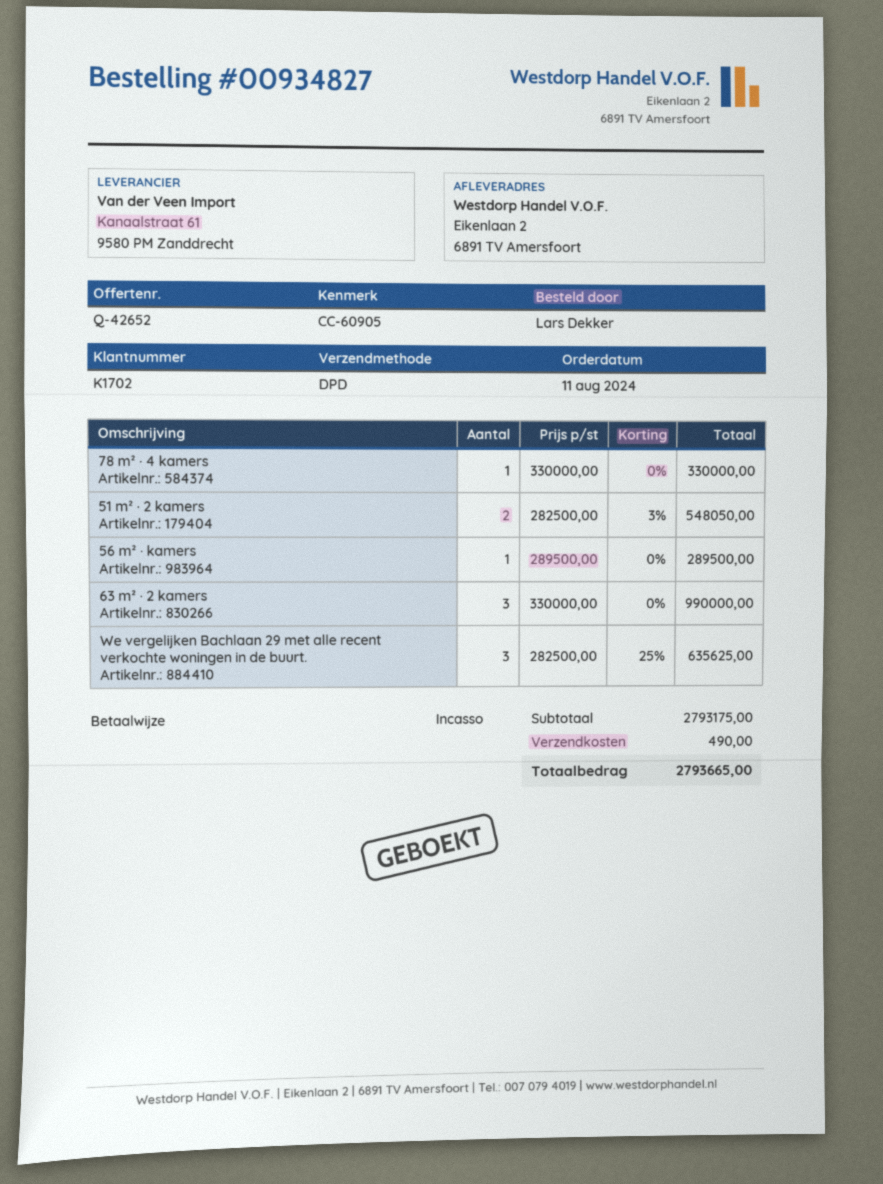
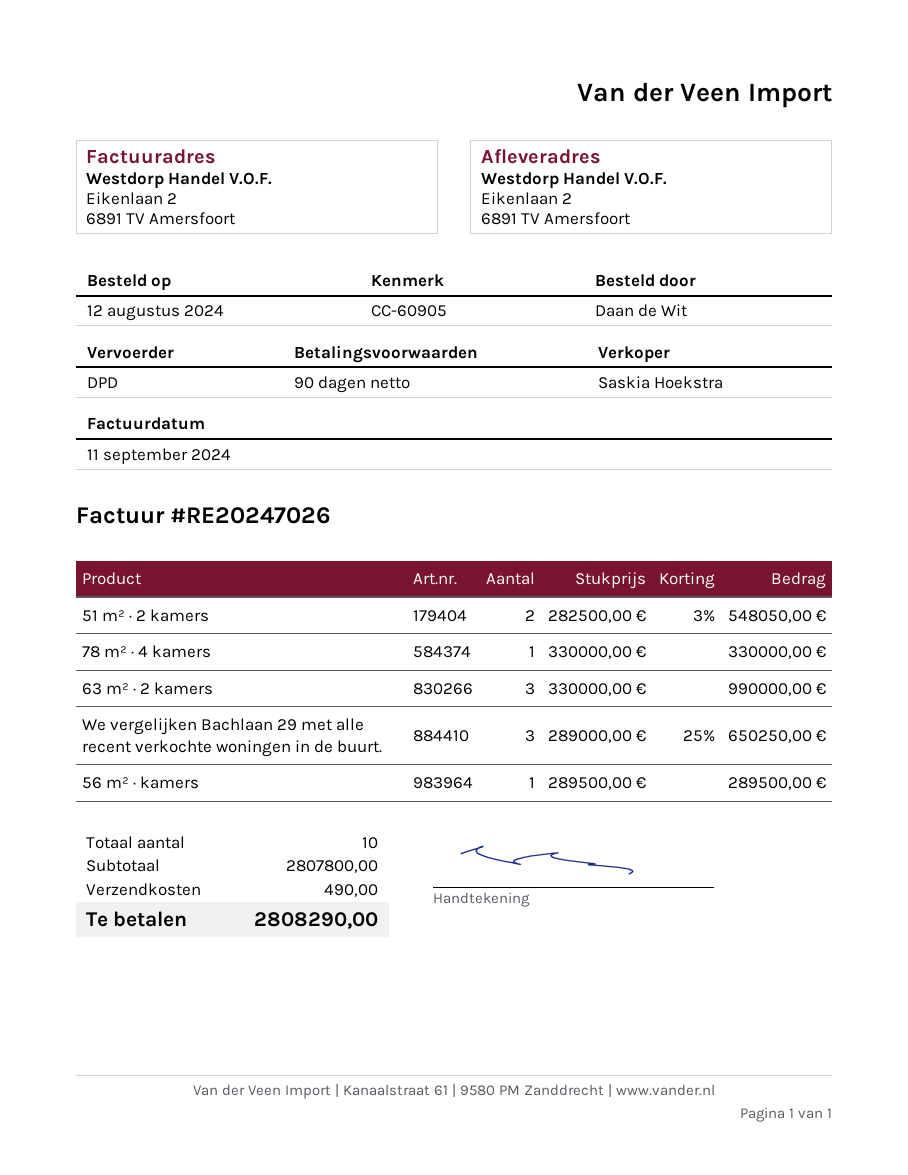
order date: 2024-08-11 -> 2024-08-12
ordered by: Lars Dekker -> Daan de Wit
We vergelijken Bachlaan 29 met alle recent verkochte woningen in de buurt.: 3 x 282500.00 - 25% = 635625.00 -> 3 x 289000.00 - 25% = 650250.00
subtotal: 2793175.00 -> 2807800.00
total: 2793665.00 -> 2808290.00

